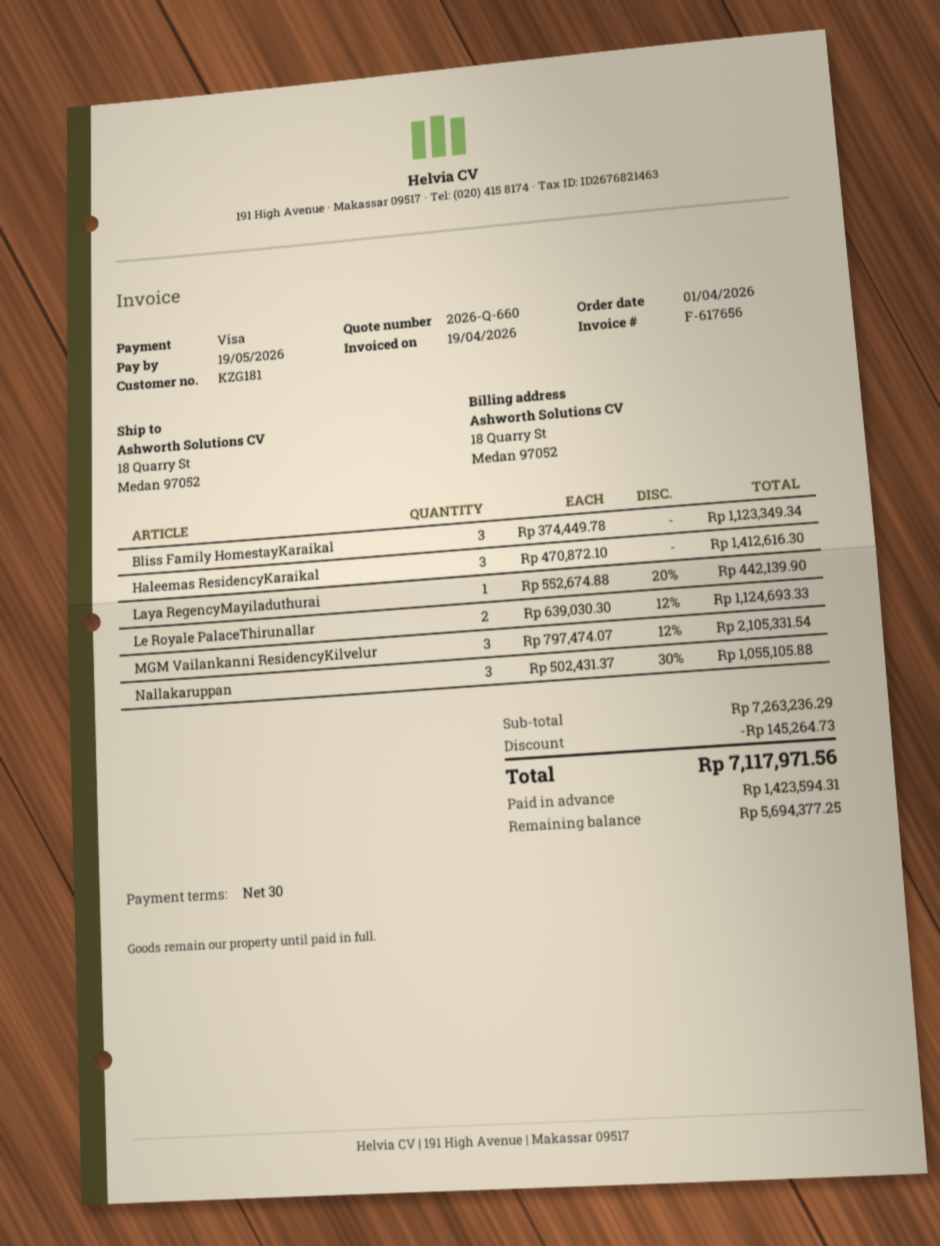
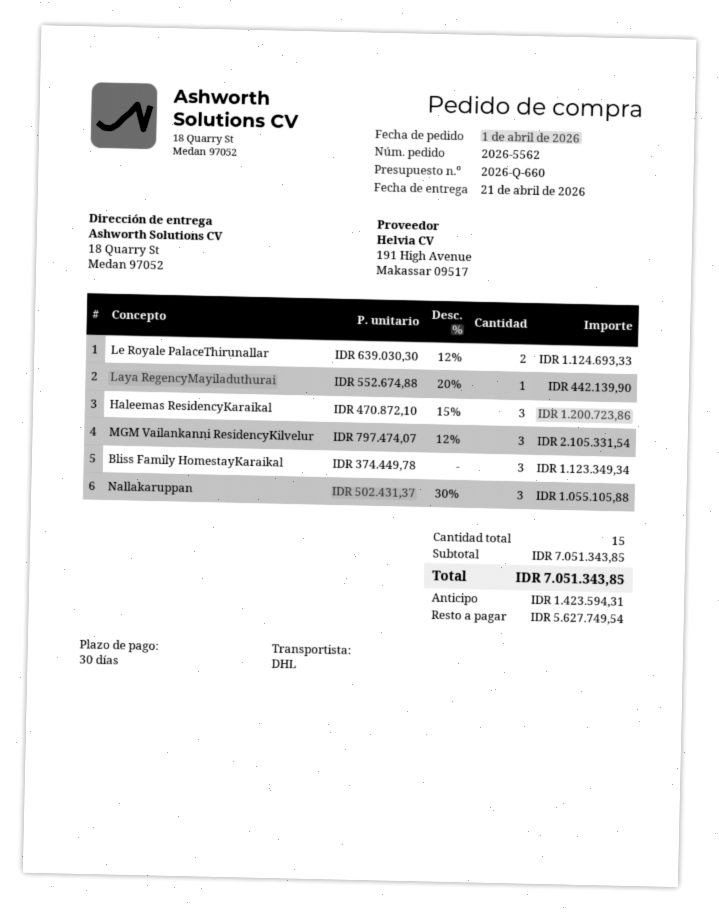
Haleemas ResidencyKaraikal: 3 x 470872.10 = 1412616.30 -> 3 x 470872.10 - 15% = 1200723.86
subtotal: 7263236.29 -> 7051343.85
discount: 145264.73 -> none
total: 7117971.56 -> 7051343.85
balance: 5694377.25 -> 5627749.54

